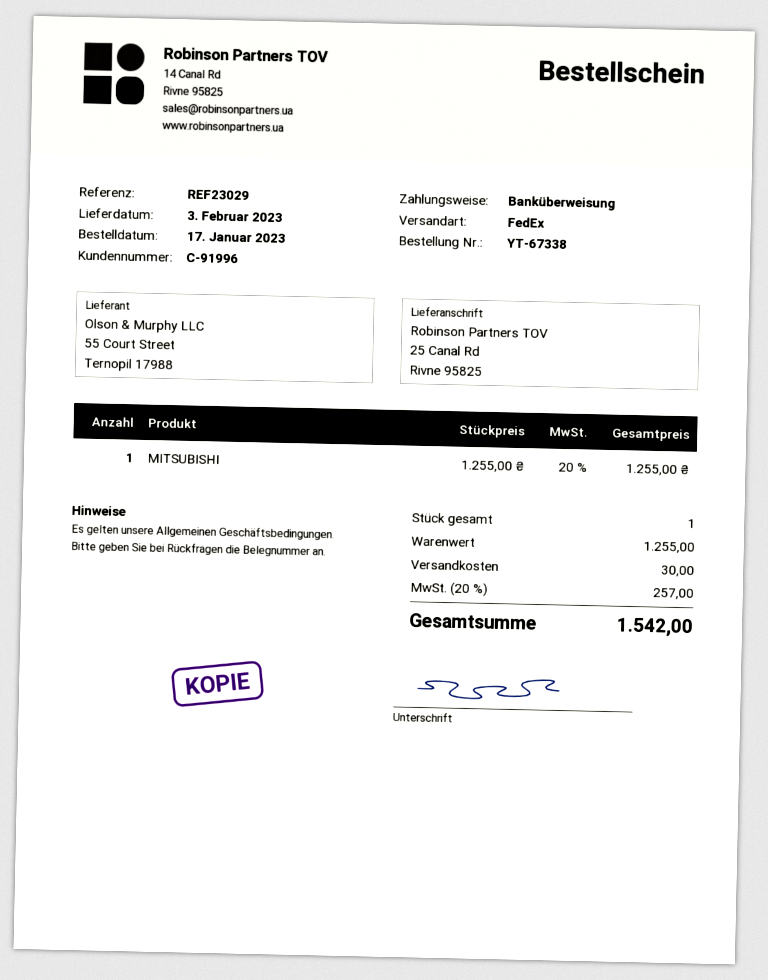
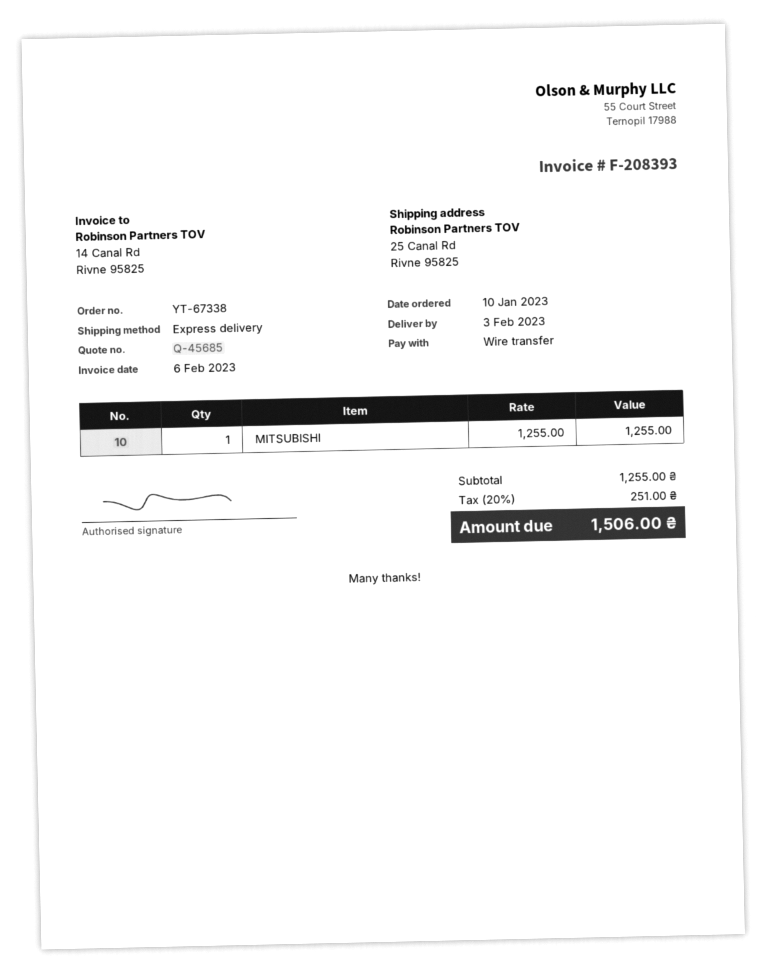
order date: 2023-01-17 -> 2023-01-10
shipping method: FedEx -> express
shipping: 30.00 -> none
tax: 20% = 257.00 -> 20% = 251.00
total: 1542.00 -> 1506.00

